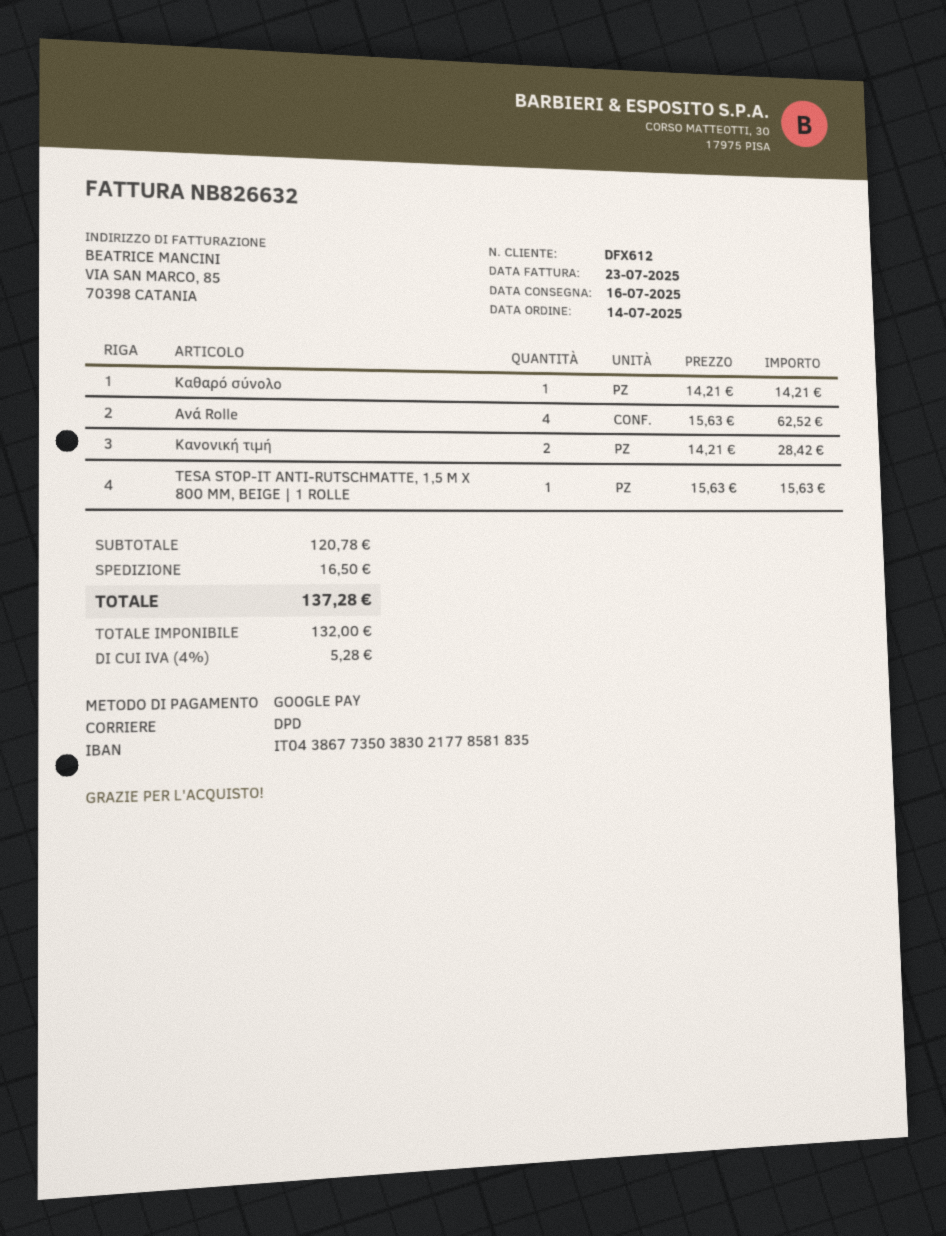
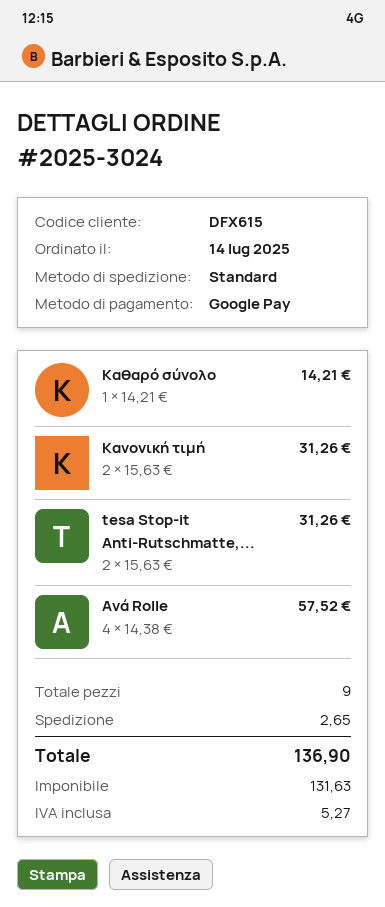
customer number: DFX612 -> DFX615
shipping method: DPD -> standard
Ανά Rolle: 4 x 15.63 = 62.52 -> 4 x 14.38 = 57.52
Κανονική τιμή: 2 x 14.21 = 28.42 -> 2 x 15.63 = 31.26
TESA STOP-IT ANTI-RUTSCHMATTE, 1,5 M X 800 MM, BEIGE | 1 ROLLE: 1 x 15.63 = 15.63 -> 2 x 15.63 = 31.26
shipping: 16.50 -> 2.65
net: 132.00 -> 131.63
tax: 5.28 -> 5.27
total: 137.28 -> 136.90

